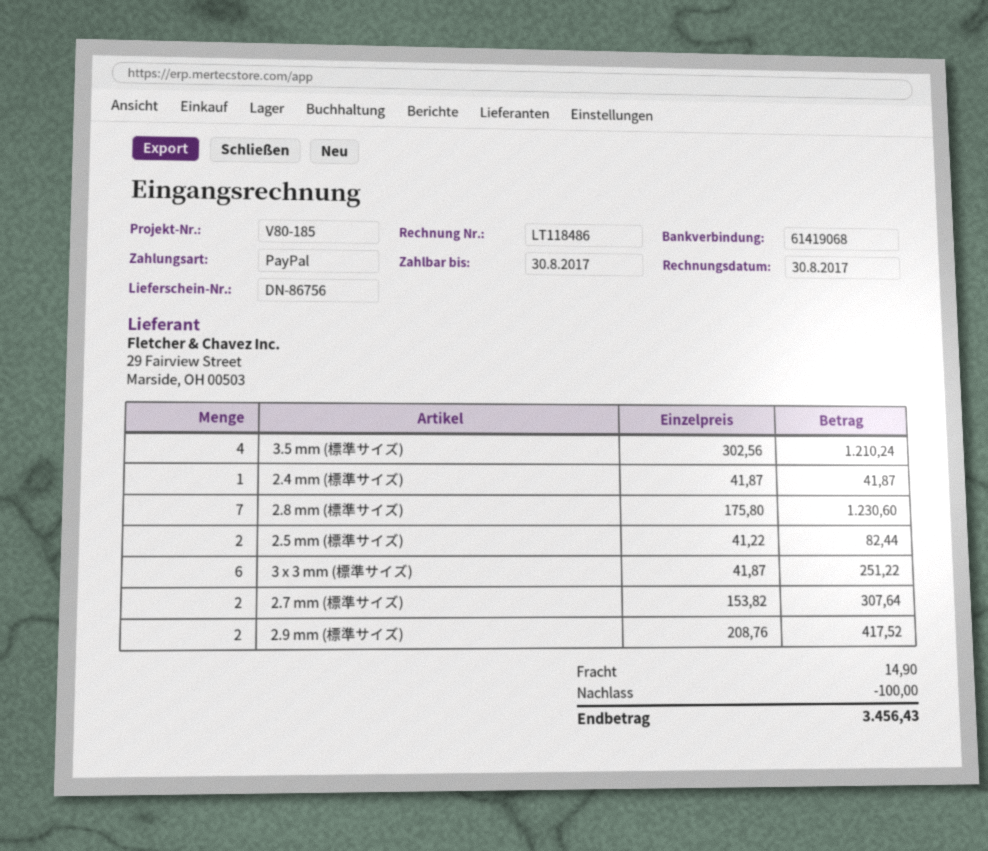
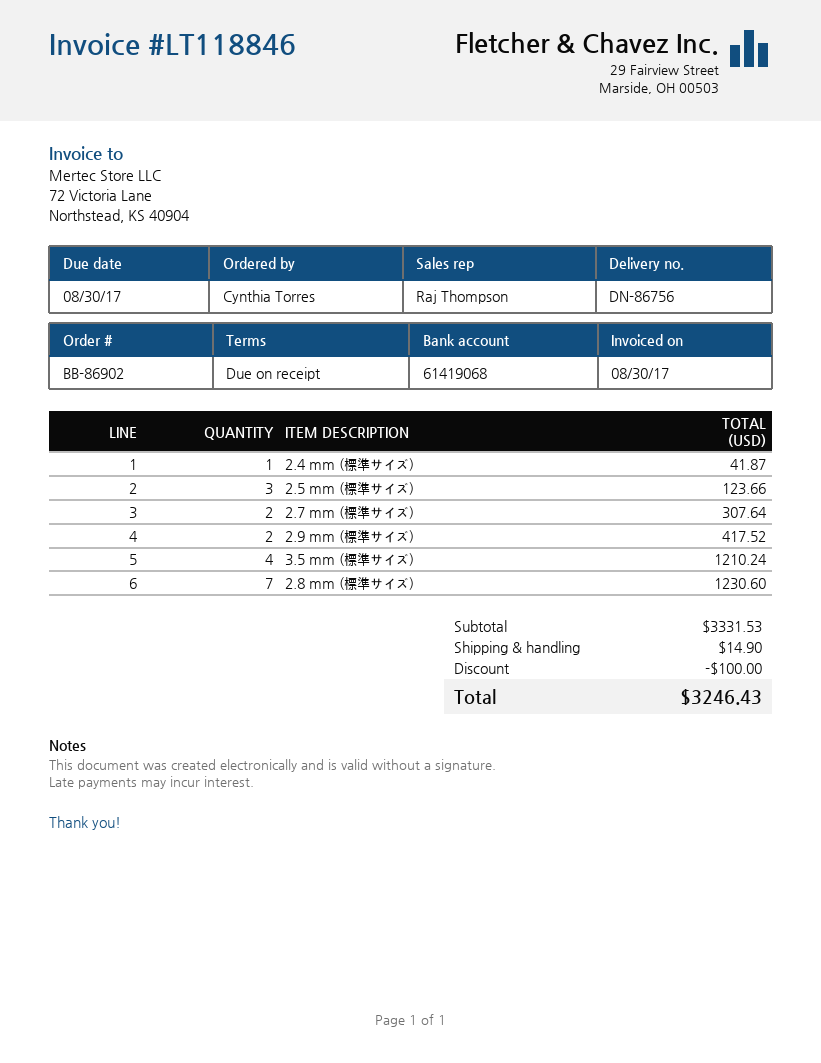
invoice number: LT118486 -> LT118846
2.5 mm (標準サイズ): 2 for 82.44 -> 3 for 123.66
3 x 3 mm (標準サイズ): 6 for 251.22 -> none
total: 3456.43 -> 3246.43

